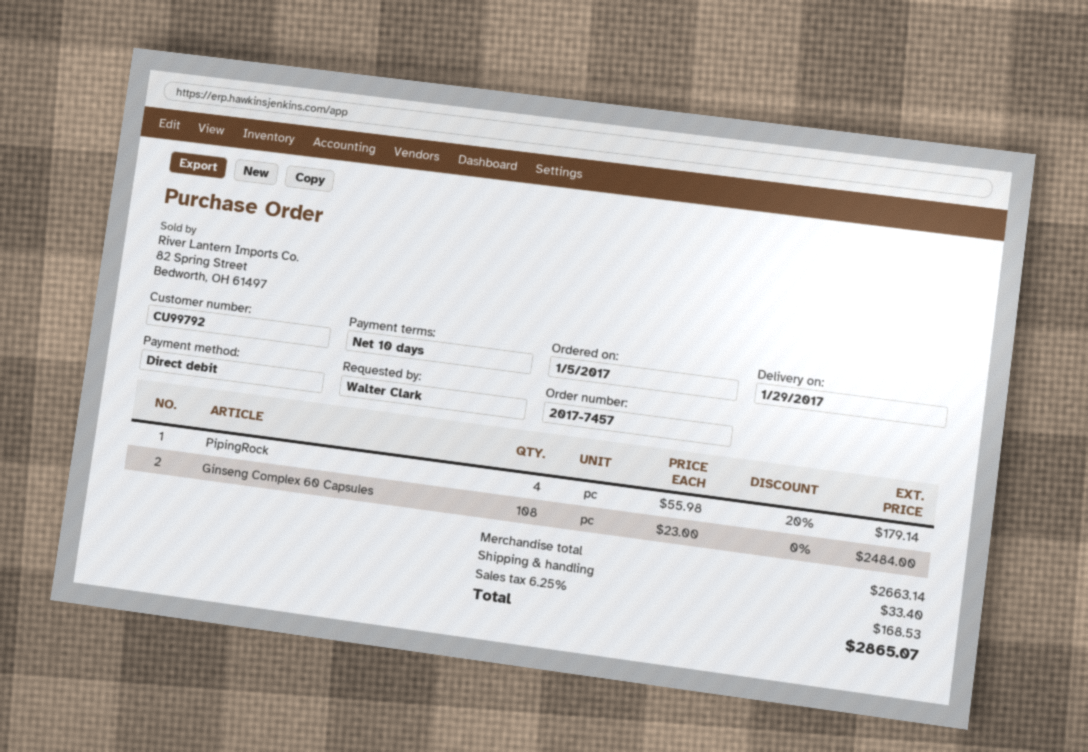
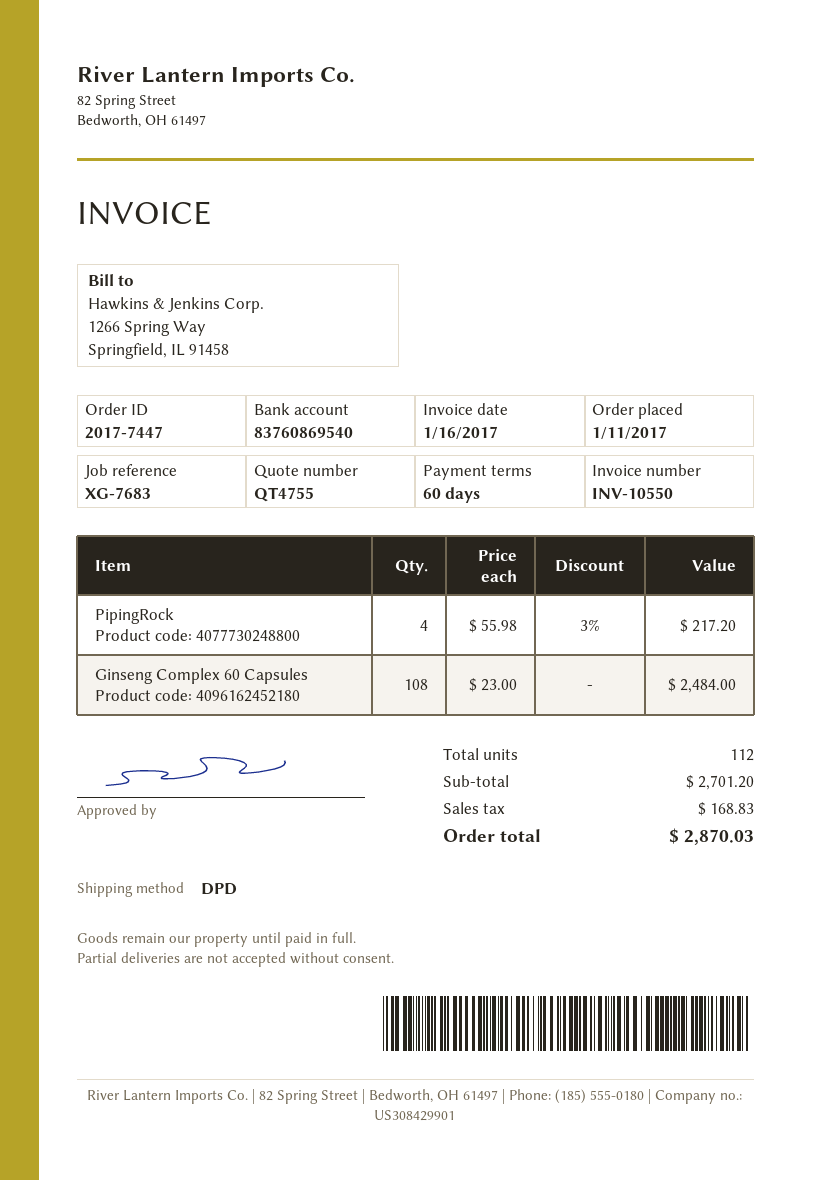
order number: 2017-7457 -> 2017-7447
order date: 2017-01-05 -> 2017-01-11
payment terms: 10 days -> 60 days
PipingRock: 4 x 55.98 - 20% = 179.14 -> 4 x 55.98 - 3% = 217.20
subtotal: 2663.14 -> 2701.20
shipping: 33.40 -> none
tax: 168.53 -> 168.83
total: 2865.07 -> 2870.03

